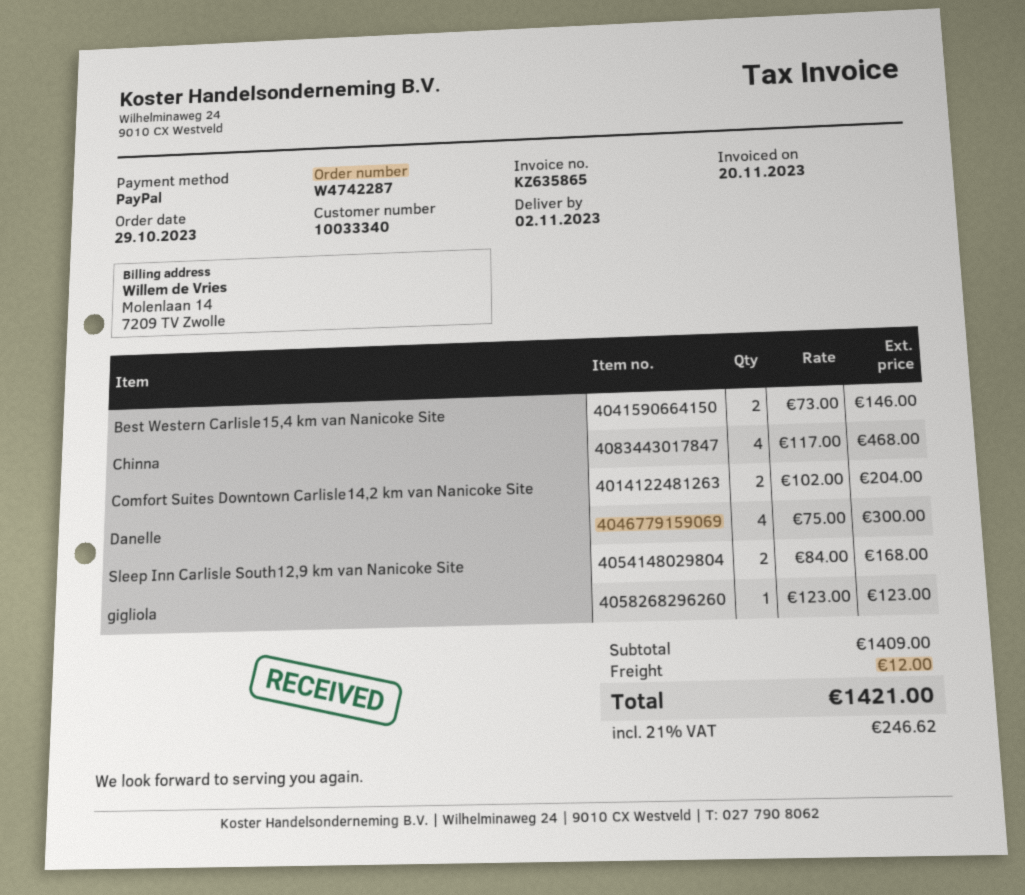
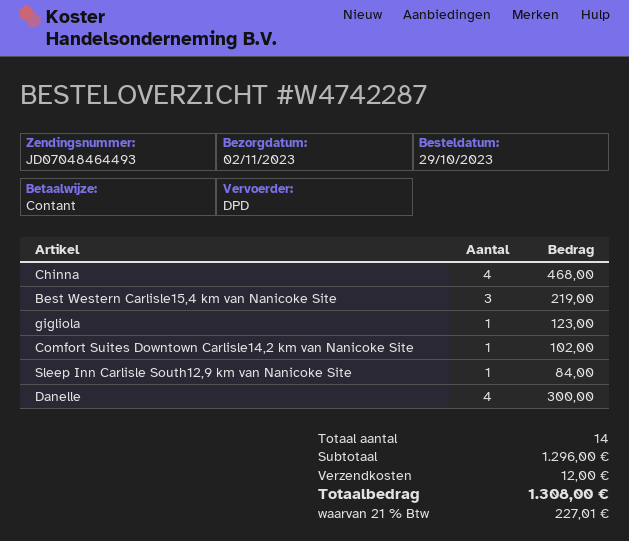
payment method: PayPal -> cash
Best Western Carlisle15,4 km van Nanicoke Site: 2 for 146.00 -> 3 for 219.00
Comfort Suites Downtown Carlisle14,2 km van Nanicoke Site: 2 for 204.00 -> 1 for 102.00
Sleep Inn Carlisle South12,9 km van Nanicoke Site: 2 for 168.00 -> 1 for 84.00
subtotal: 1409.00 -> 1296.00
tax: 21% = 246.62 -> 21% = 227.01
total: 1421.00 -> 1308.00

